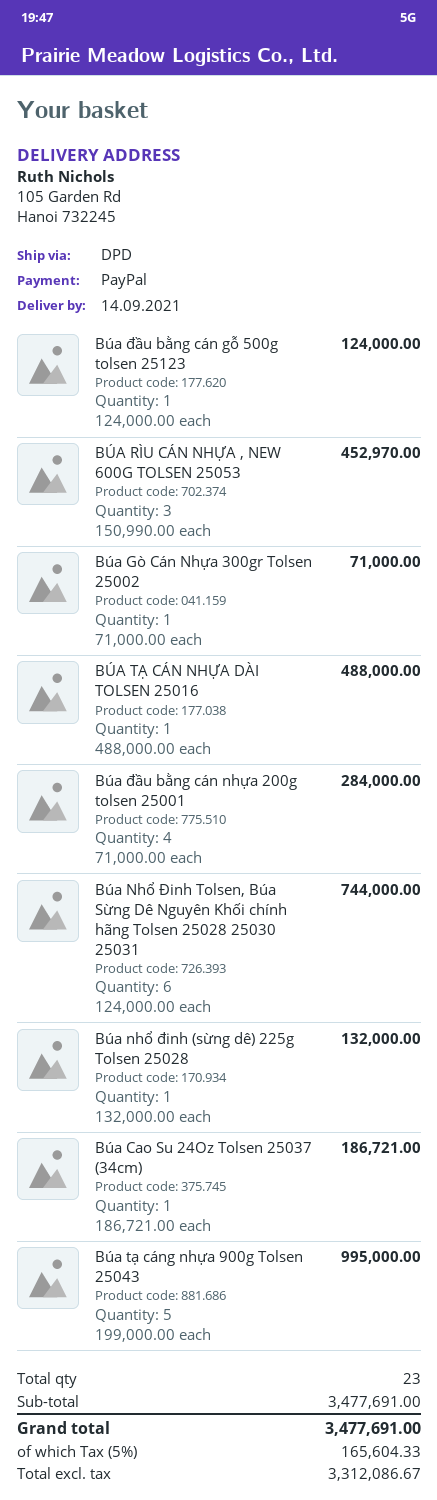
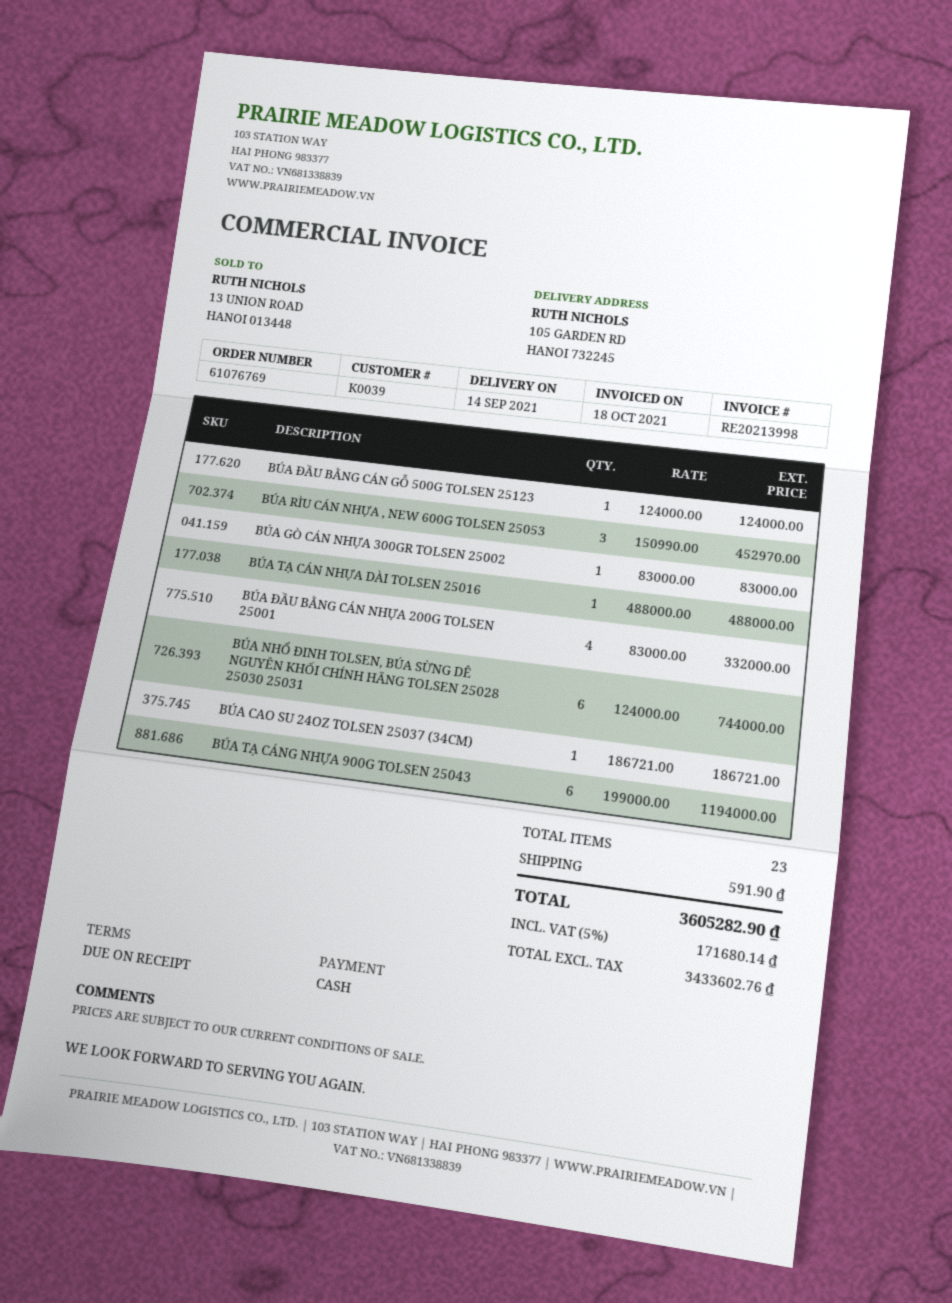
payment method: PayPal -> cash
Búa Gò Cán Nhựa 300gr Tolsen 25002: 1 x 71000.00 = 71000.00 -> 1 x 83000.00 = 83000.00
Búa đầu bằng cán nhựa 200g tolsen 25001: 4 x 71000.00 = 284000.00 -> 4 x 83000.00 = 332000.00
Búa nhổ đinh (sừng dê) 225g Tolsen 25028: 1 x 132000.00 = 132000.00 -> none
Búa tạ cáng nhựa 900g Tolsen 25043: 5 x 199000.00 = 995000.00 -> 6 x 199000.00 = 1194000.00
shipping: none -> 591.90
net: 3312086.67 -> 3433602.76
tax: 5% = 165604.33 -> 5% = 171680.14
total: 3477691.00 -> 3605282.90

